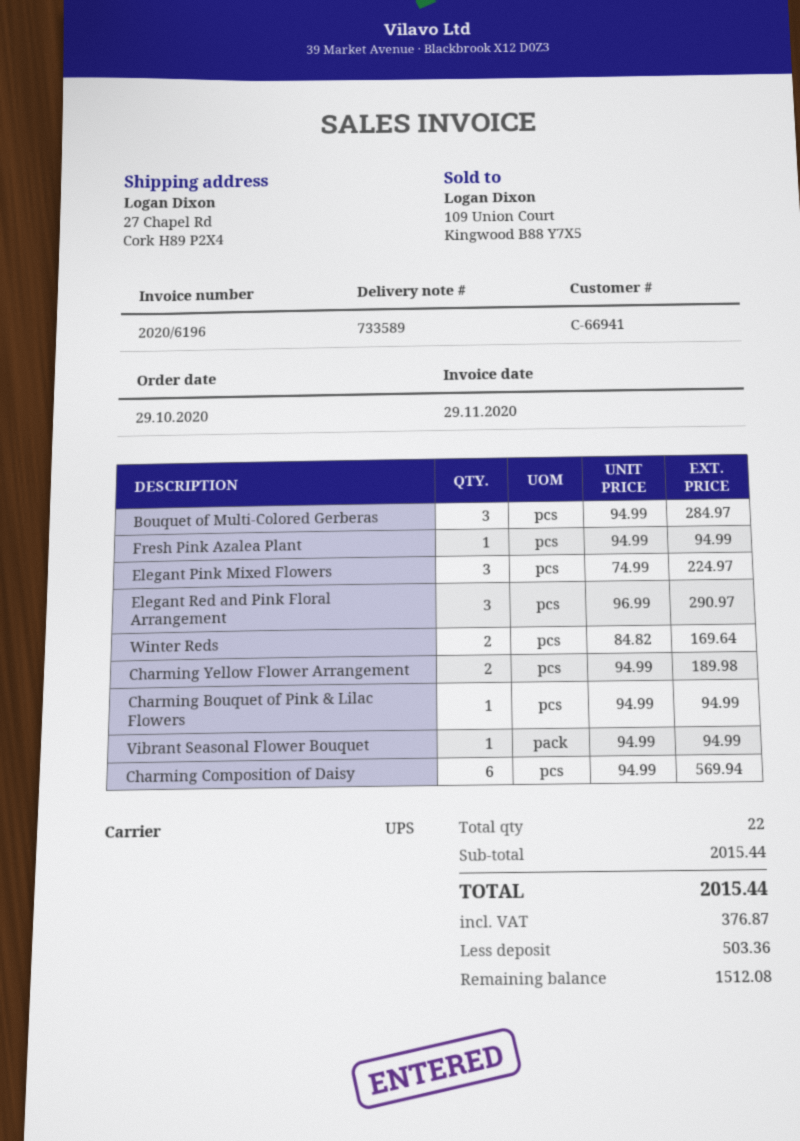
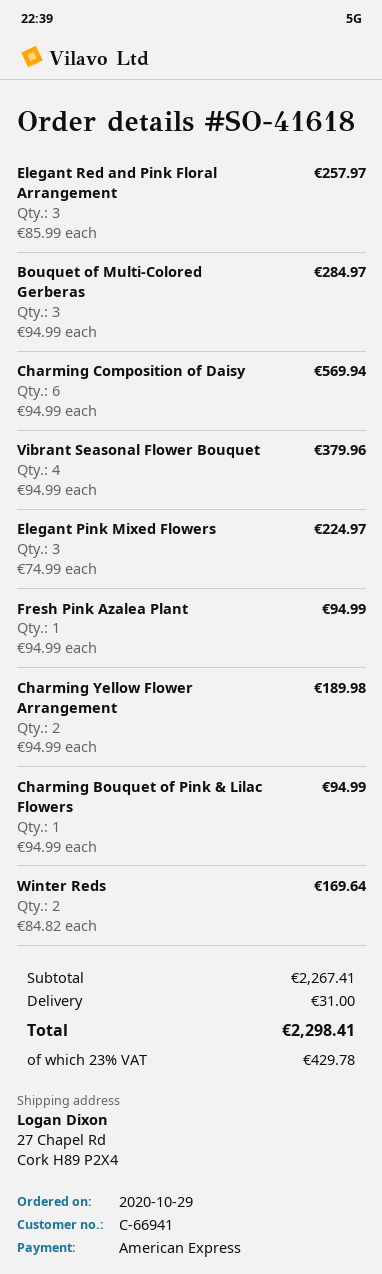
Elegant Red and Pink Floral Arrangement: 3 x 96.99 = 290.97 -> 3 x 85.99 = 257.97
Vibrant Seasonal Flower Bouquet: 1 x 94.99 = 94.99 -> 4 x 94.99 = 379.96
subtotal: 2015.44 -> 2267.41
shipping: none -> 31.00
tax: 376.87 -> 429.78
total: 2015.44 -> 2298.41

